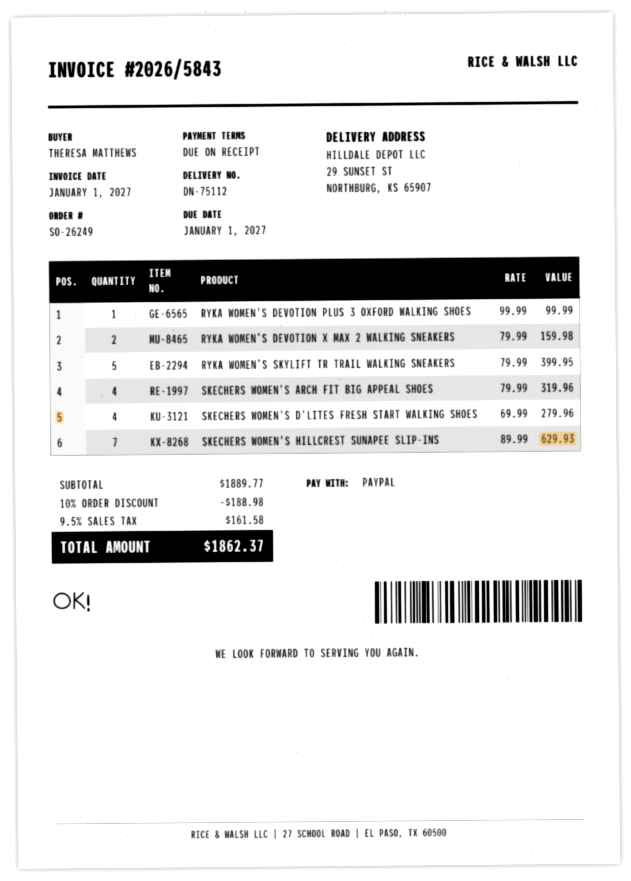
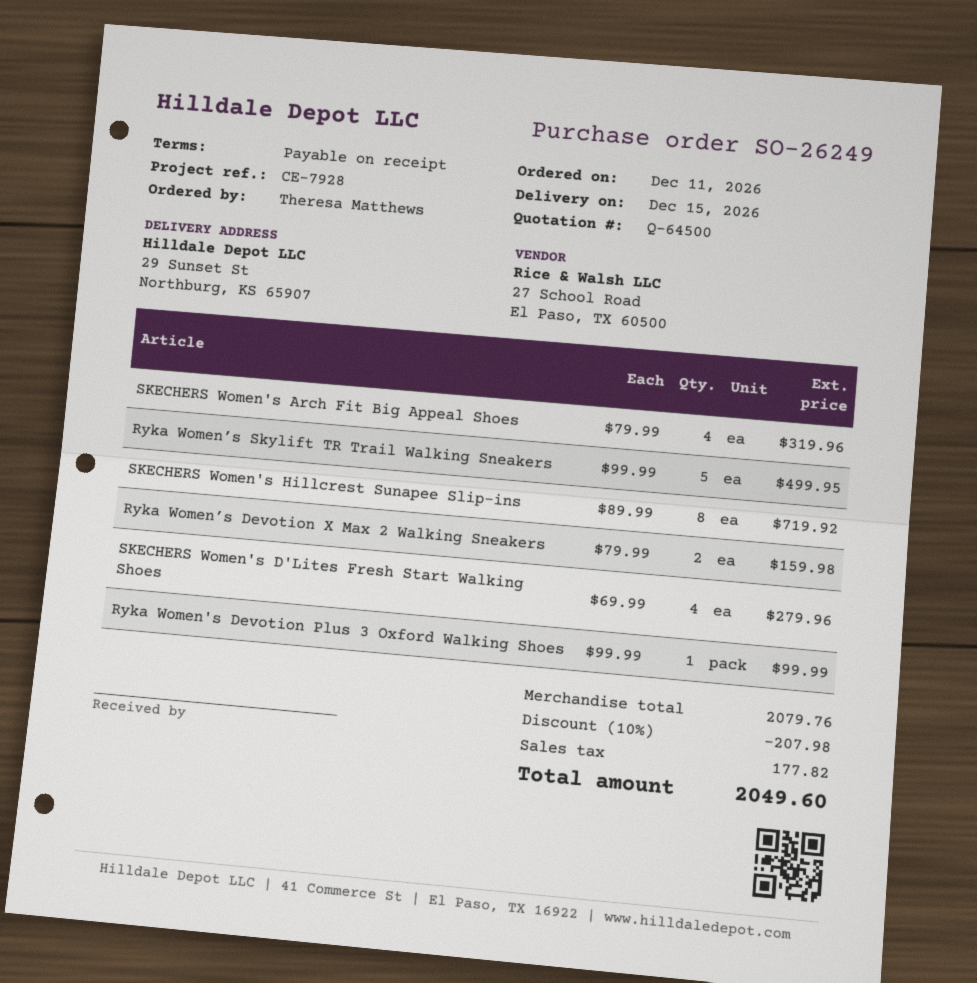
RYKA WOMEN’S SKYLIFT TR TRAIL WALKING SNEAKERS: 5 x 79.99 = 399.95 -> 5 x 99.99 = 499.95
SKECHERS WOMEN'S HILLCREST SUNAPEE SLIP-INS: 7 x 89.99 = 629.93 -> 8 x 89.99 = 719.92
subtotal: 1889.77 -> 2079.76
discount: 10% = 188.98 -> 10% = 207.98
tax: 161.58 -> 177.82
total: 1862.37 -> 2049.60

